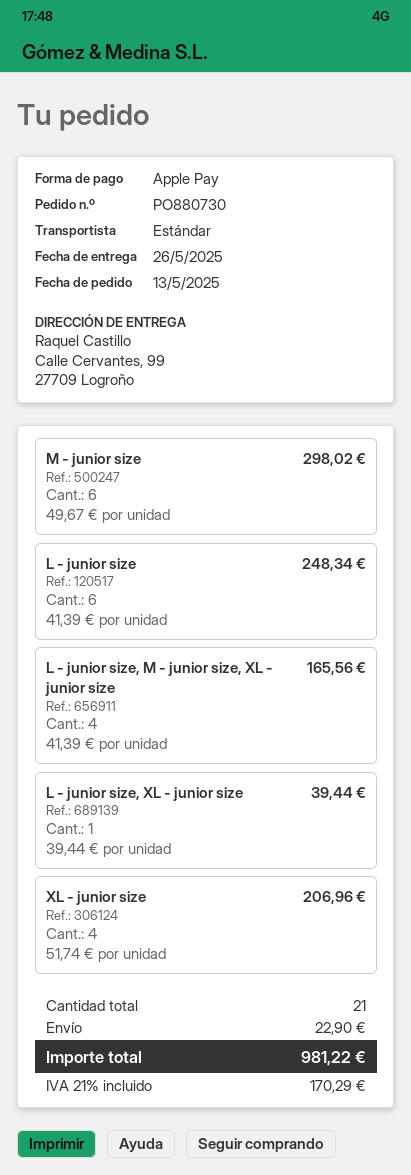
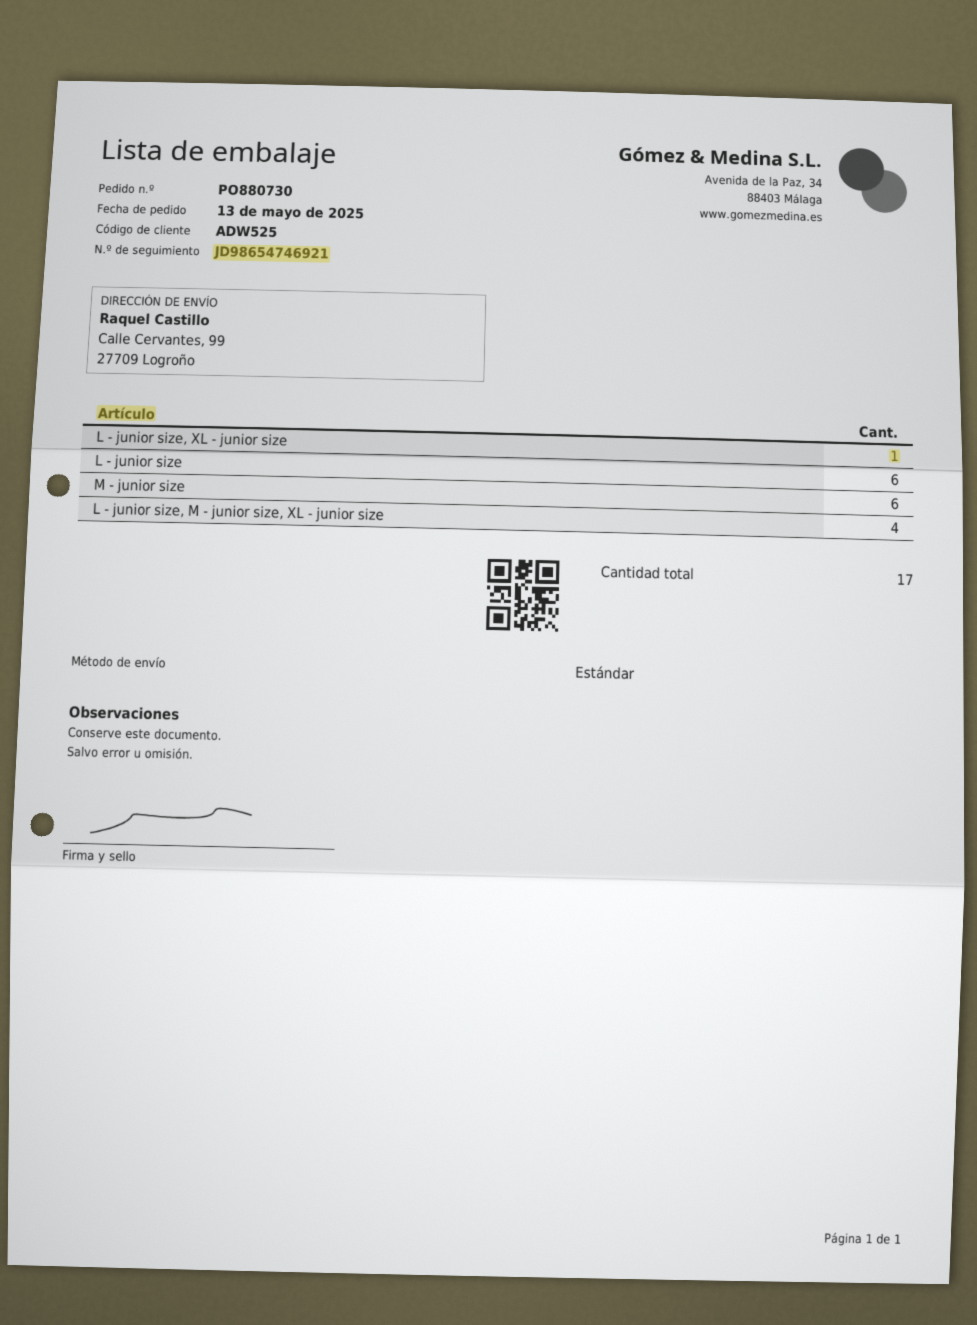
XL - junior size: 4 -> none
total quantity: 21 -> 17

